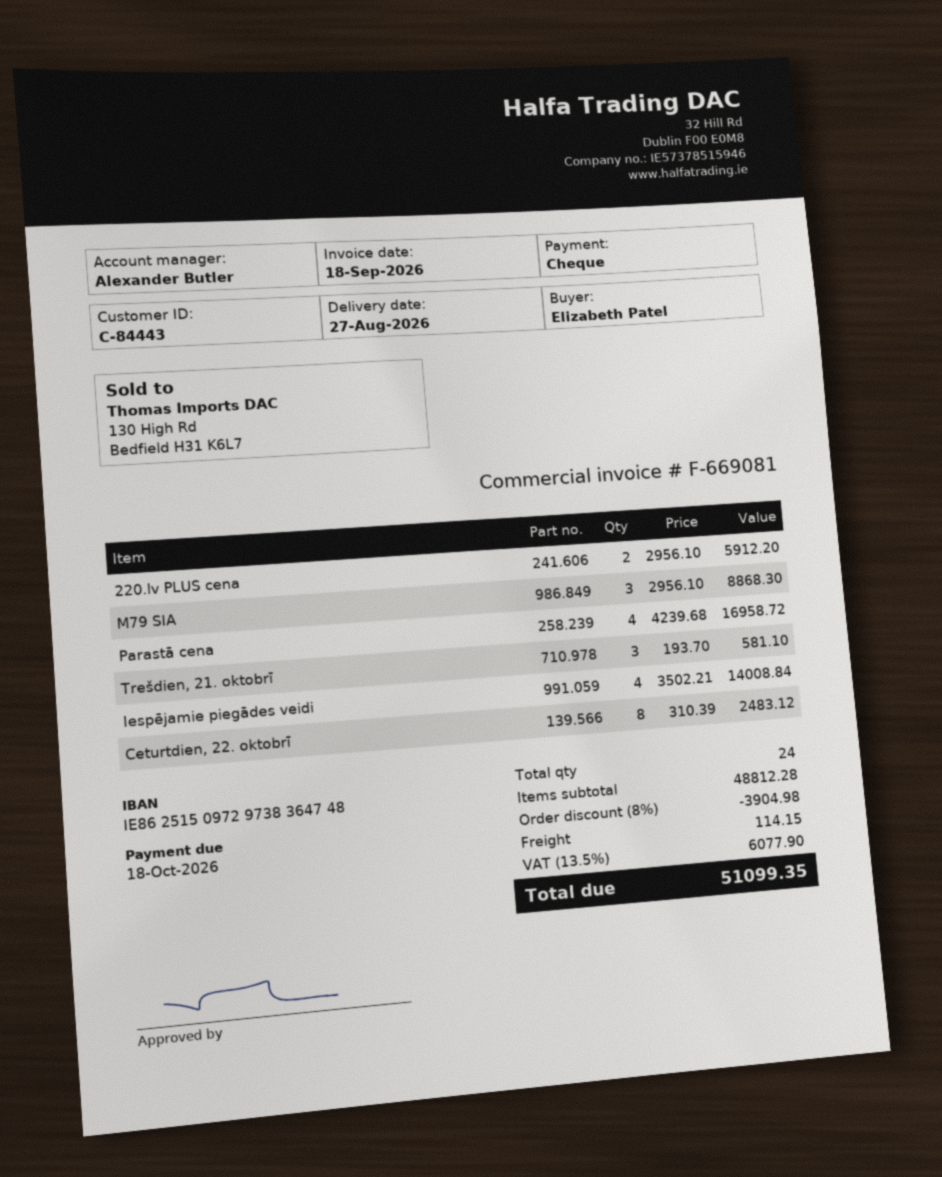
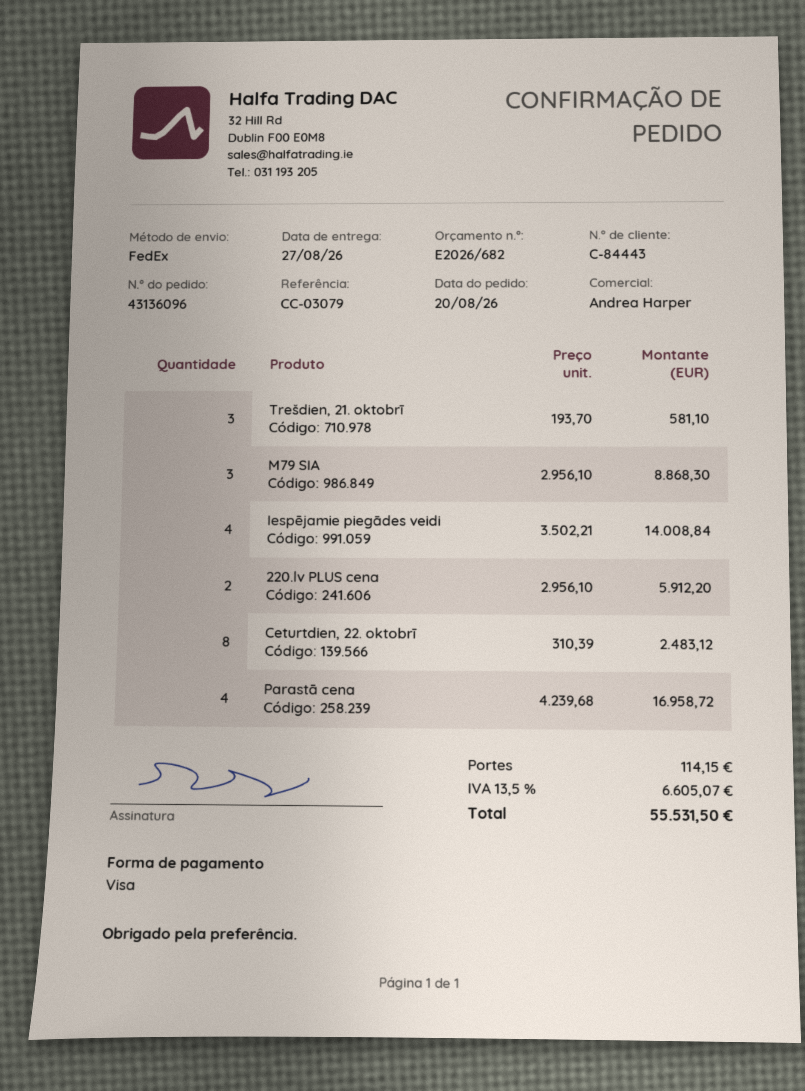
sales rep: Alexander Butler -> Andrea Harper
payment method: cheque -> Visa
discount: 8% = 3904.98 -> none
tax: 13.5% = 6077.90 -> 13.5% = 6605.07
total: 51099.35 -> 55531.50

